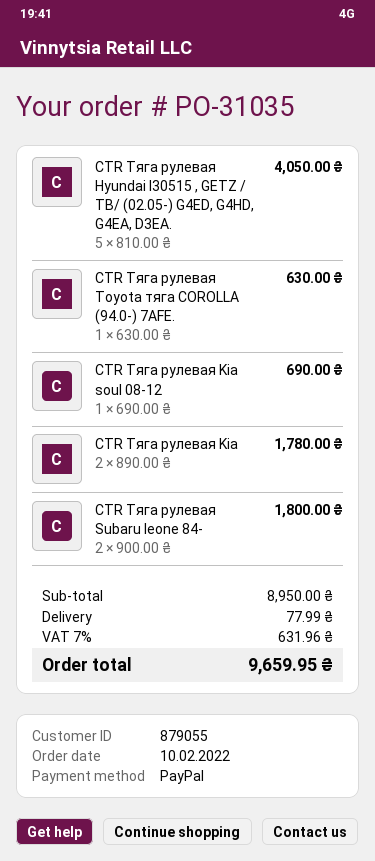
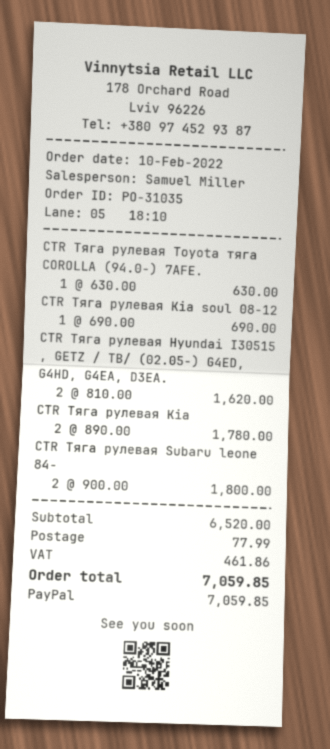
CTR Тяга рулевая Hyundai I30515 , GETZ / TB/ (02.05-) G4ED, G4HD, G4EA, D3EA.: 5 x 810.00 = 4050.00 -> 2 x 810.00 = 1620.00
subtotal: 8950.00 -> 6520.00
tax: 631.96 -> 461.86
total: 9659.95 -> 7059.85

